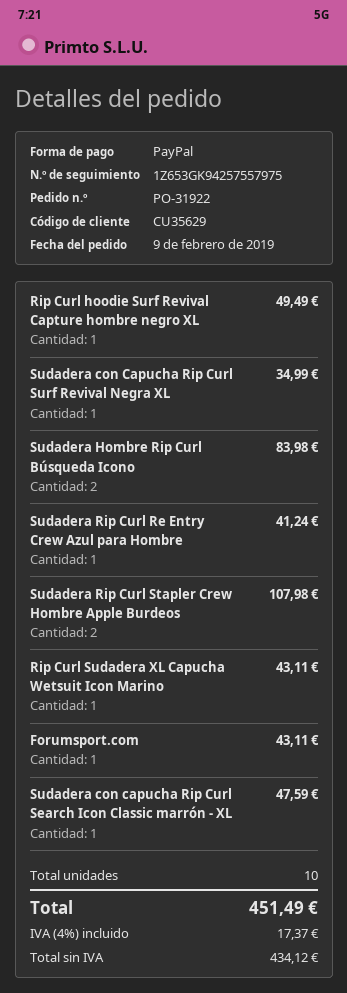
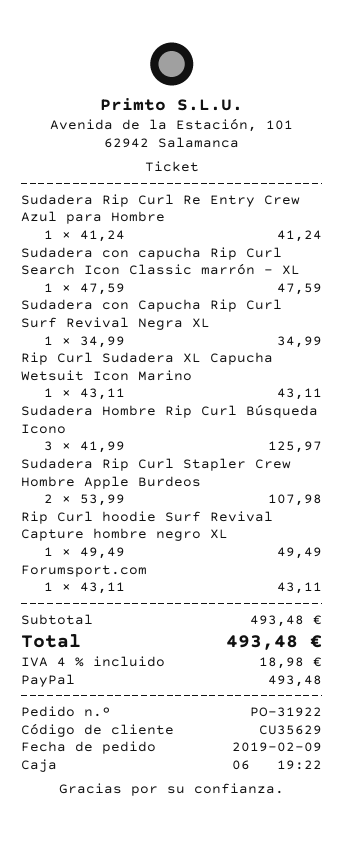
Sudadera Hombre Rip Curl Búsqueda Icono: 2 for 83.98 -> 3 for 125.97
tax: 4% = 17.37 -> 4% = 18.98
total: 451.49 -> 493.48

